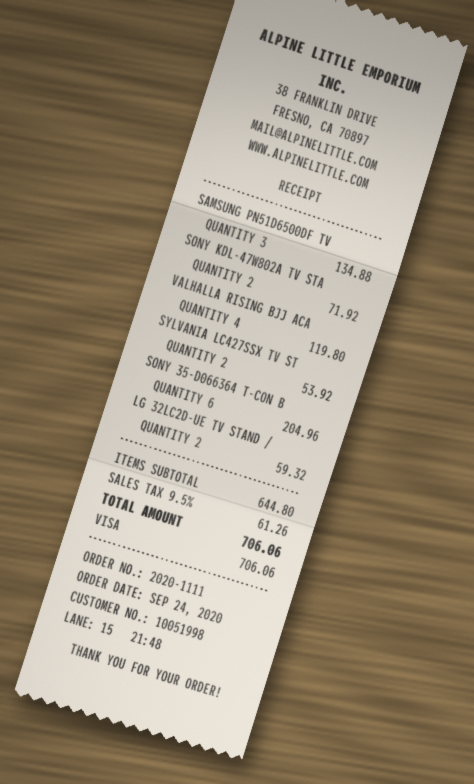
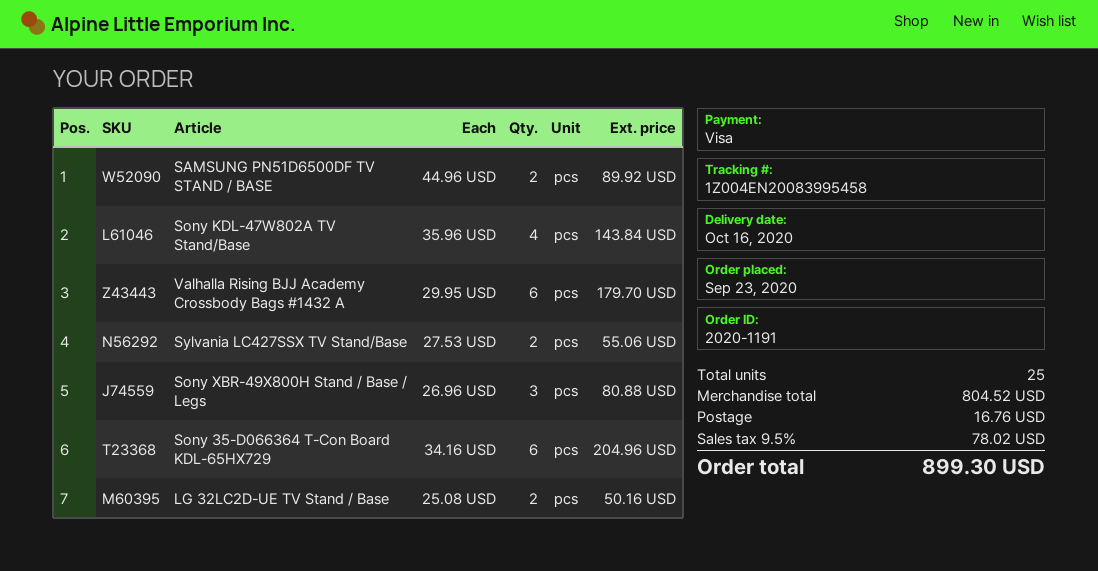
order number: 2020-1111 -> 2020-1191
order date: 2020-09-24 -> 2020-09-23
SAMSUNG PN51D6500DF TV: 3 for 134.88 -> 2 for 89.92
SONY KDL-47W802A TV STA: 2 for 71.92 -> 4 for 143.84
VALHALLA RISING BJJ ACA: 4 for 119.80 -> 6 for 179.70
SYLVANIA LC427SSX TV ST: 2 for 53.92 -> 2 for 55.06
LG 32LC2D-UE TV STAND /: 2 for 59.32 -> 2 for 50.16
Sony XBR-49X800H Stand / Base / Legs: none -> 3 for 80.88
subtotal: 644.80 -> 804.52
shipping: none -> 16.76
tax: 9.5% = 61.26 -> 9.5% = 78.02
total: 706.06 -> 899.30

